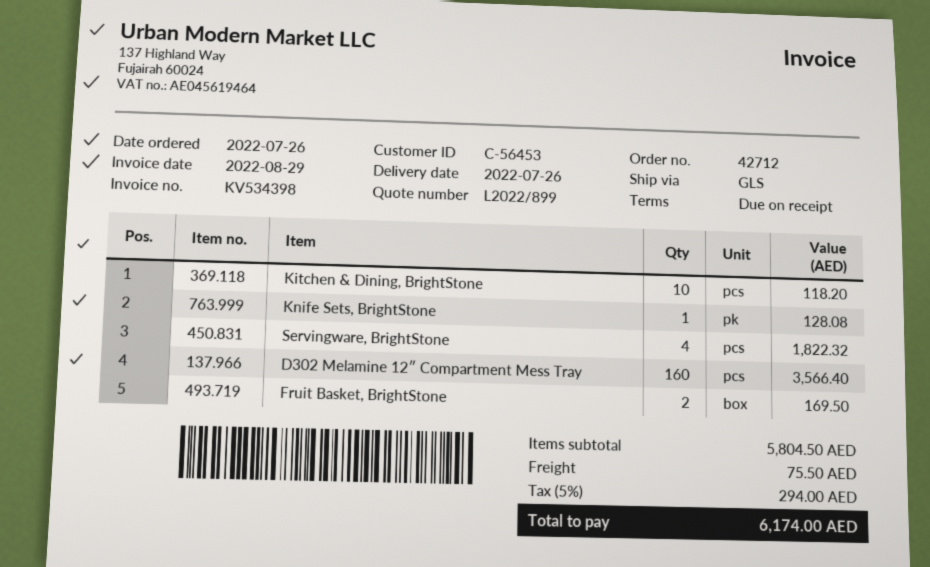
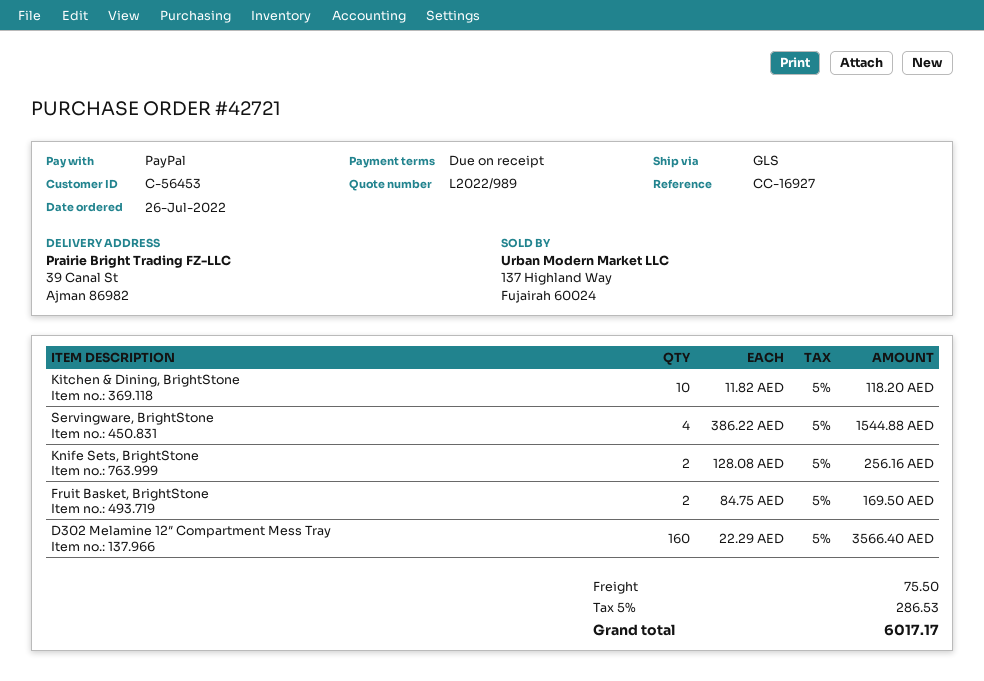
quote number: L2022/899 -> L2022/989
order number: 42712 -> 42721
Knife Sets, BrightStone: 1 for 128.08 -> 2 for 256.16
Servingware, BrightStone: 4 for 1822.32 -> 4 for 1544.88
tax: 5% = 294.00 -> 5% = 286.53
total: 6174.00 -> 6017.17

